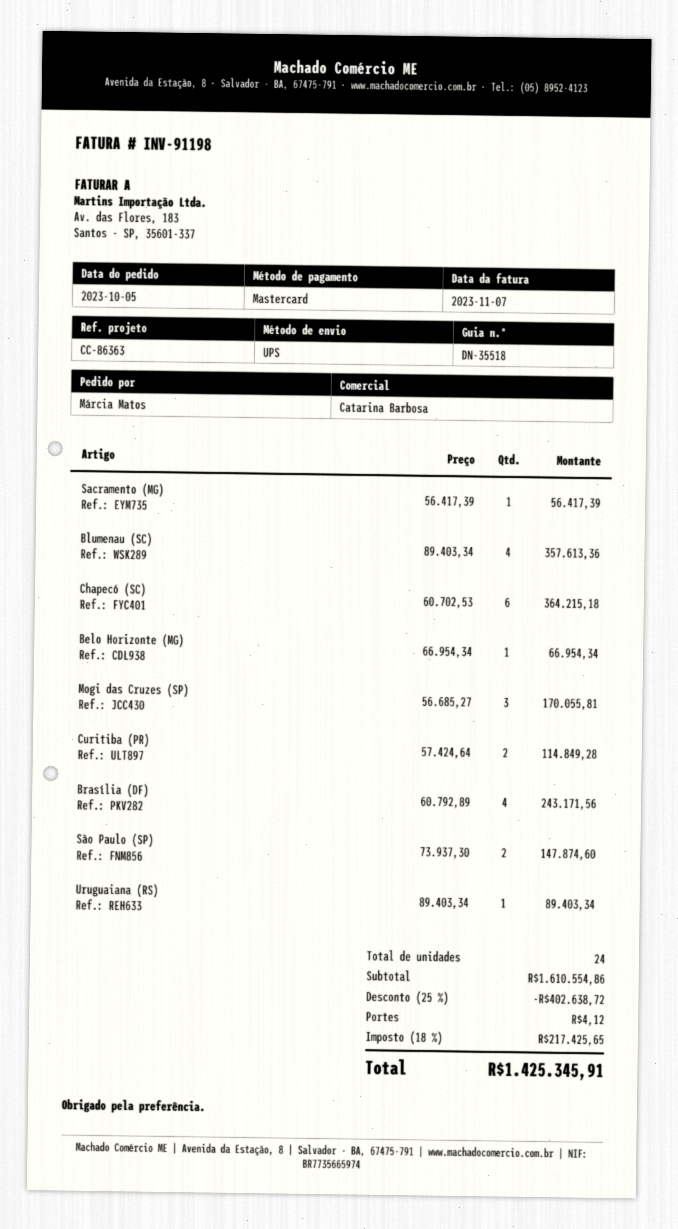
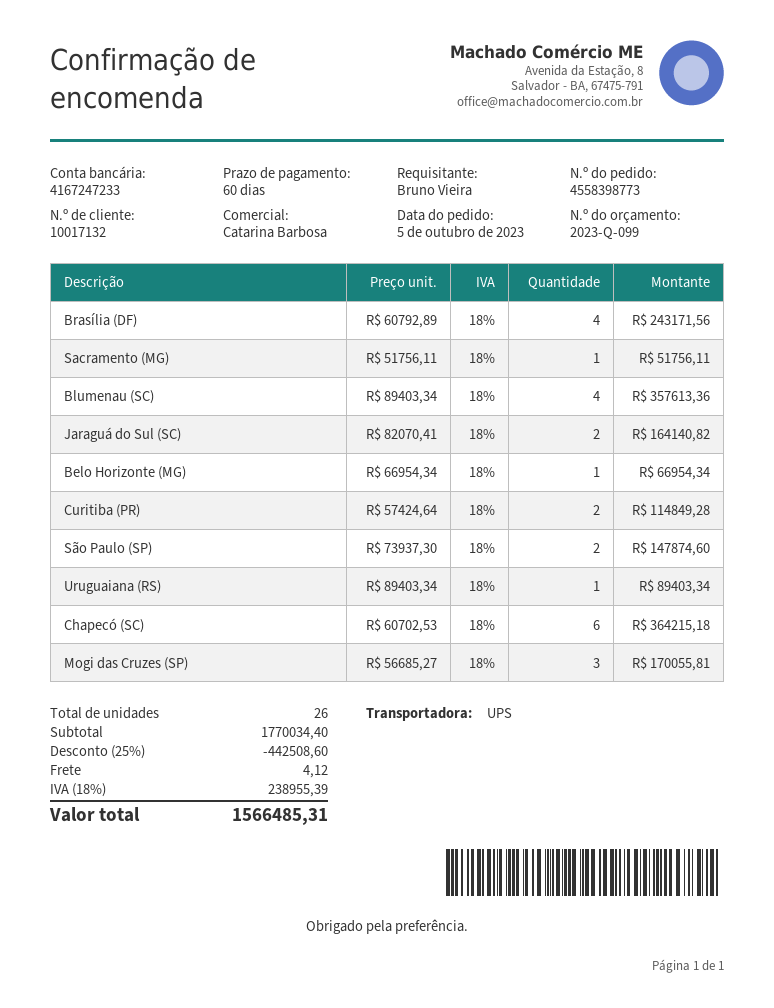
ordered by: Márcia Matos -> Bruno Vieira
Sacramento (MG): 1 x 56417.39 = 56417.39 -> 1 x 51756.11 = 51756.11
Jaraguá do Sul (SC): none -> 2 x 82070.41 = 164140.82
total quantity: 24 -> 26
subtotal: 1610554.86 -> 1770034.40
discount: 25% = 402638.72 -> 25% = 442508.60
tax: 18% = 217425.65 -> 18% = 238955.39
total: 1425345.91 -> 1566485.31

